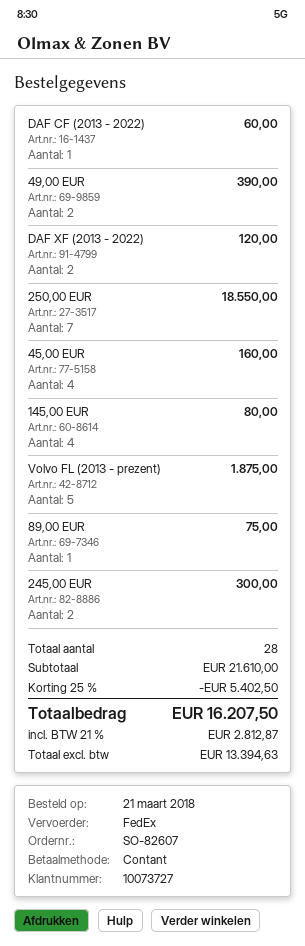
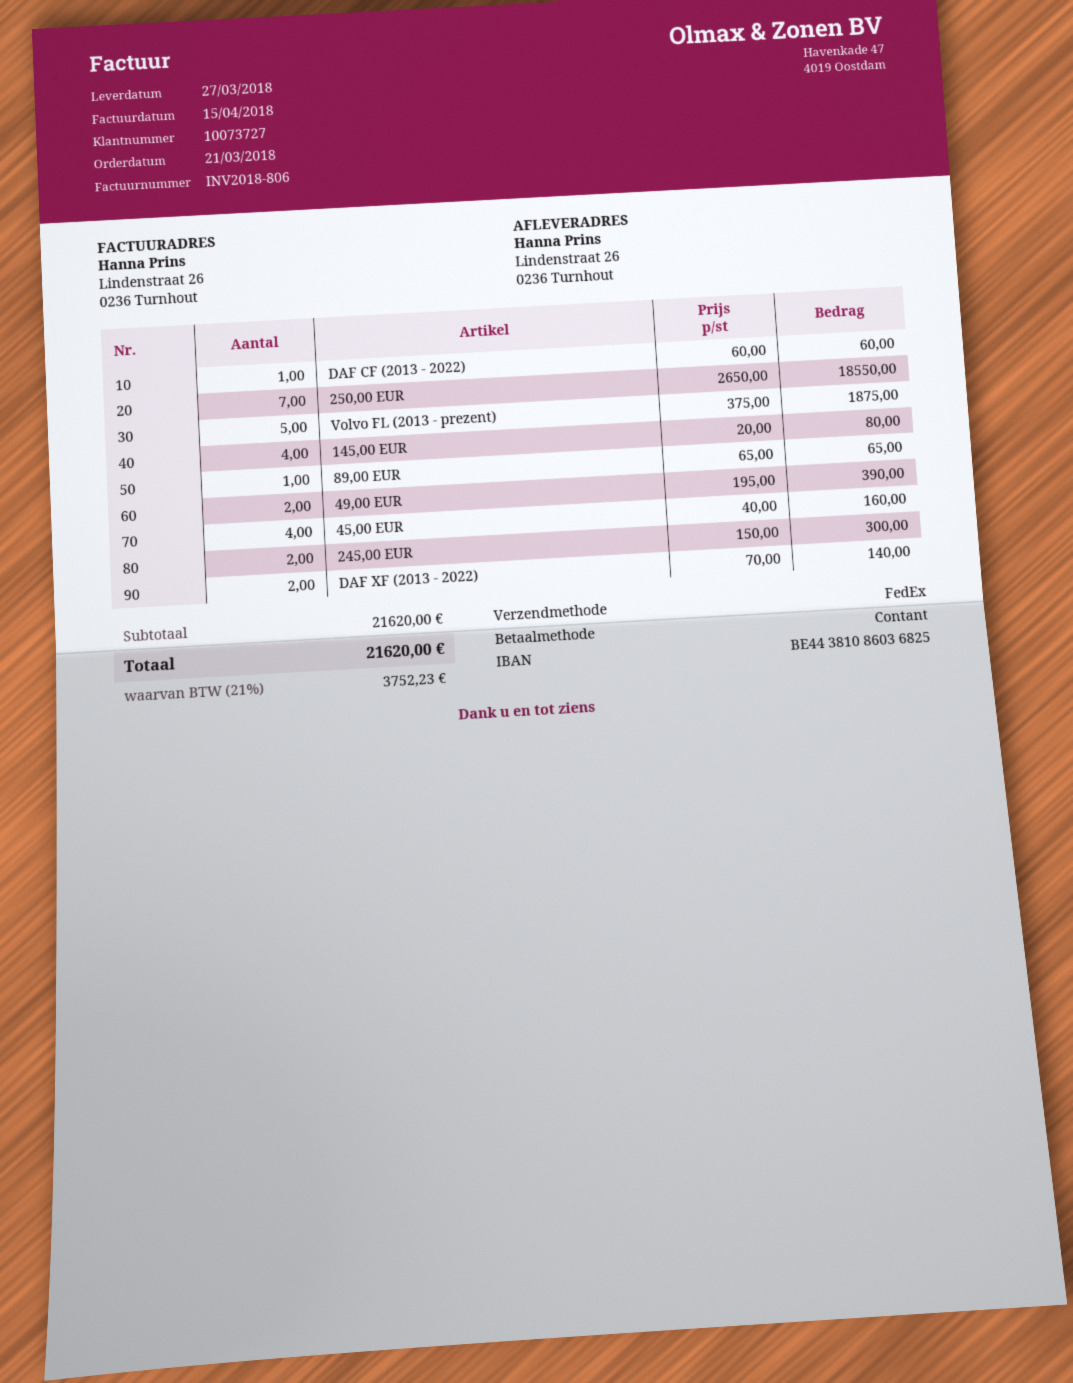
DAF XF (2013 - 2022): 2 for 120.00 -> 2 for 140.00
89,00 EUR: 1 for 75.00 -> 1 for 65.00
subtotal: 21610.00 -> 21620.00
discount: 25% = 5402.50 -> none
tax: 21% = 2812.87 -> 21% = 3752.23
total: 16207.50 -> 21620.00

